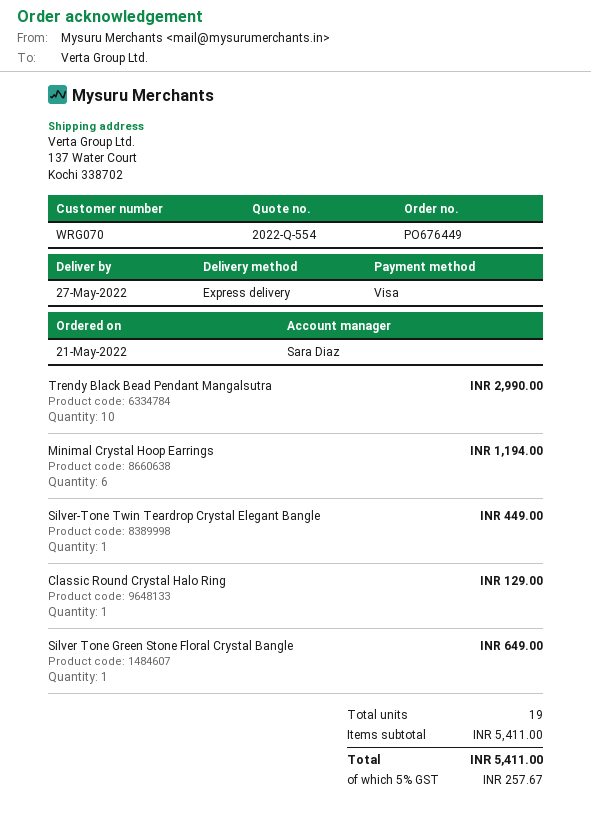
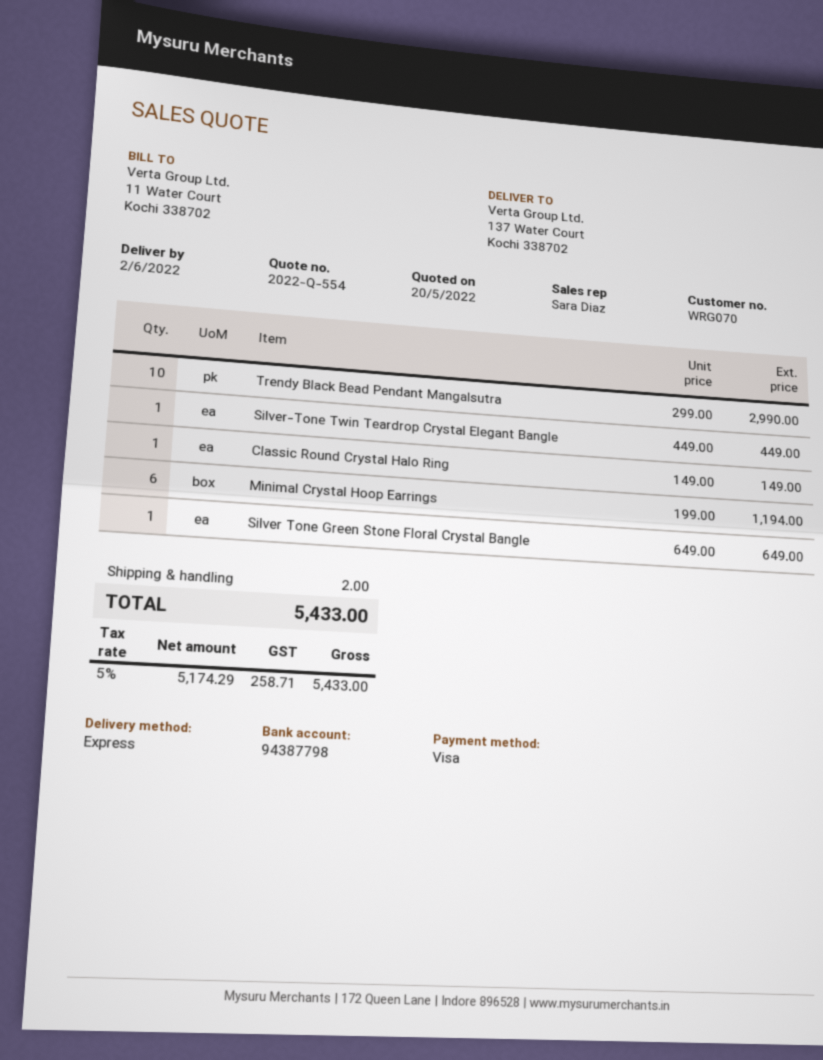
delivery date: 2022-05-27 -> 2022-06-02
Classic Round Crystal Halo Ring: 1 for 129.00 -> 1 for 149.00
shipping: none -> 2.00
tax: 5% = 257.67 -> 5% = 258.71
total: 5411.00 -> 5433.00

